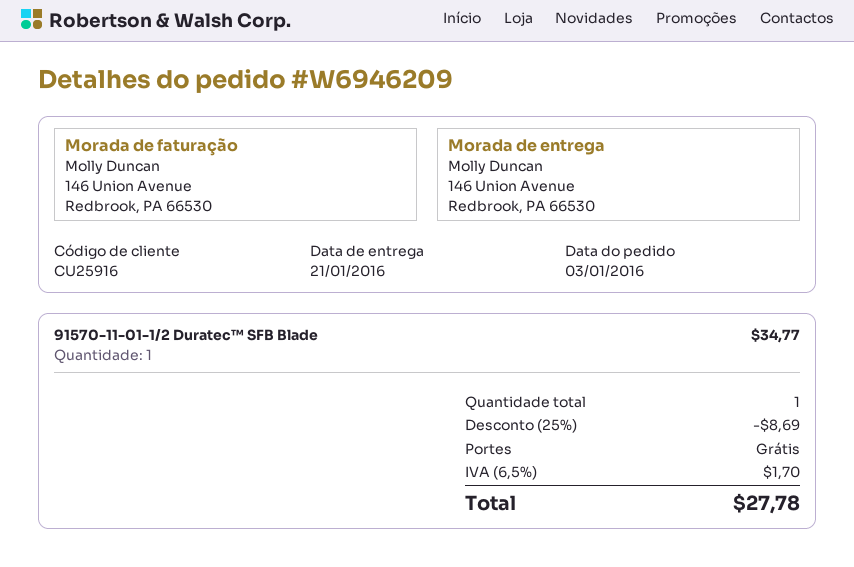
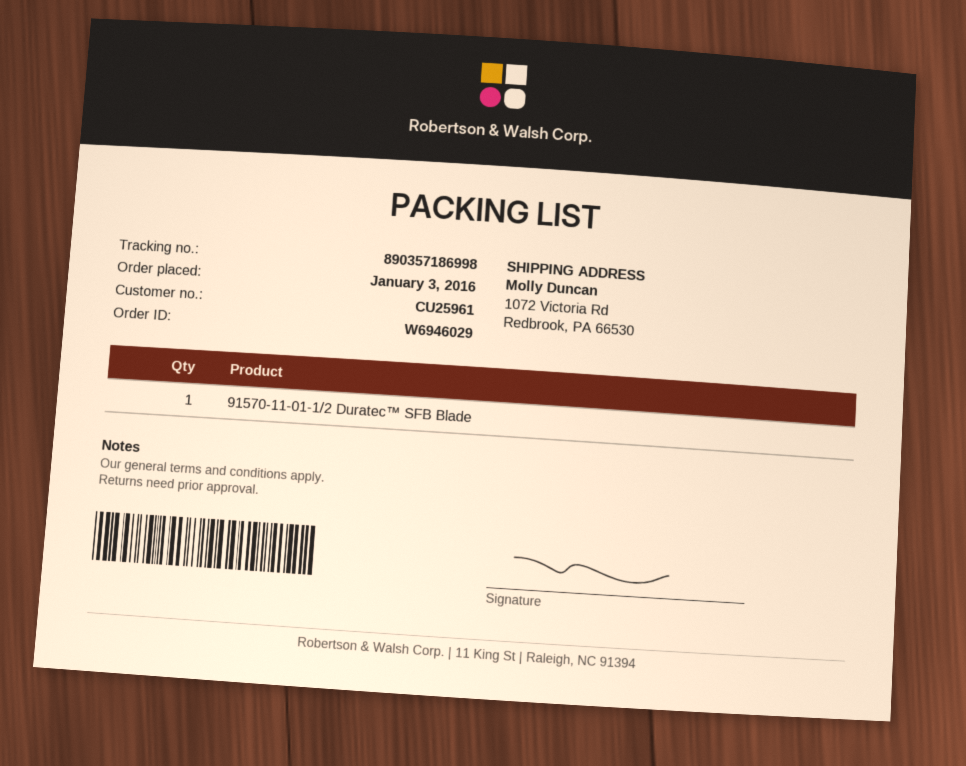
order number: W6946209 -> W6946029
customer number: CU25916 -> CU25961
ship to: 146 Union Avenue, Redbrook, PA 66530 -> 1072 Victoria Rd, Redbrook, PA 66530

